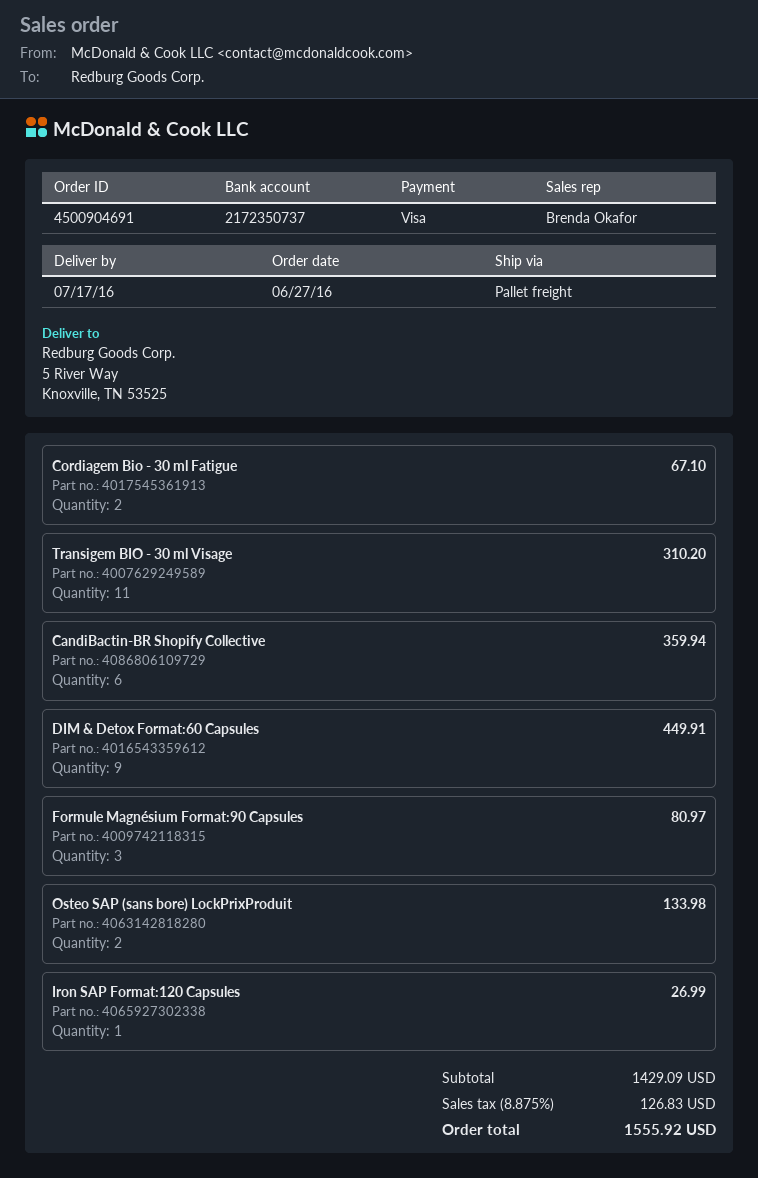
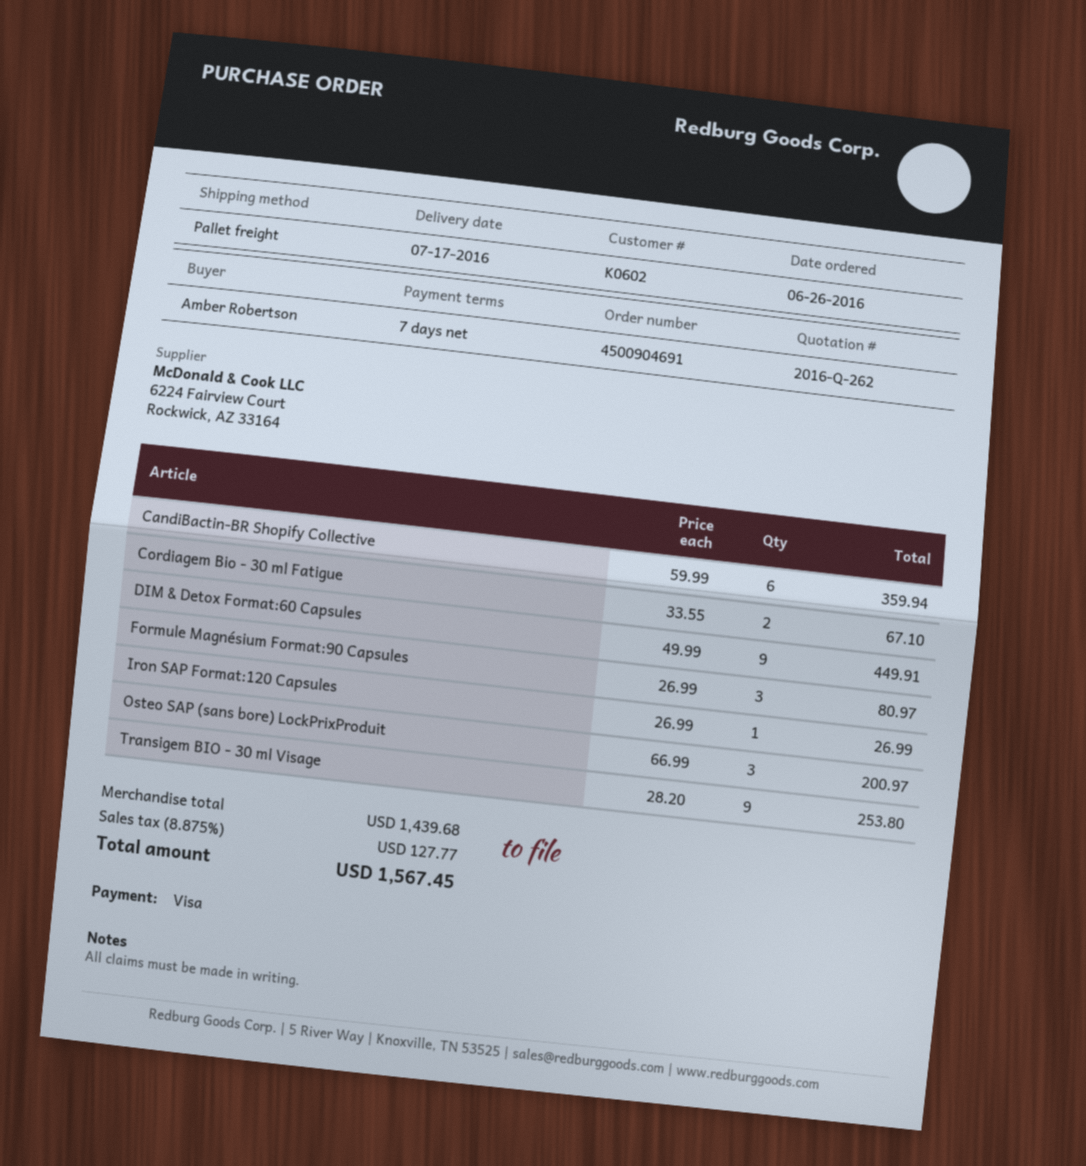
order date: 2016-06-27 -> 2016-06-26
Transigem BIO - 30 ml Visage: 11 for 310.20 -> 9 for 253.80
Osteo SAP (sans bore) LockPrixProduit: 2 for 133.98 -> 3 for 200.97
subtotal: 1429.09 -> 1439.68
tax: 8.875% = 126.83 -> 8.875% = 127.77
total: 1555.92 -> 1567.45

